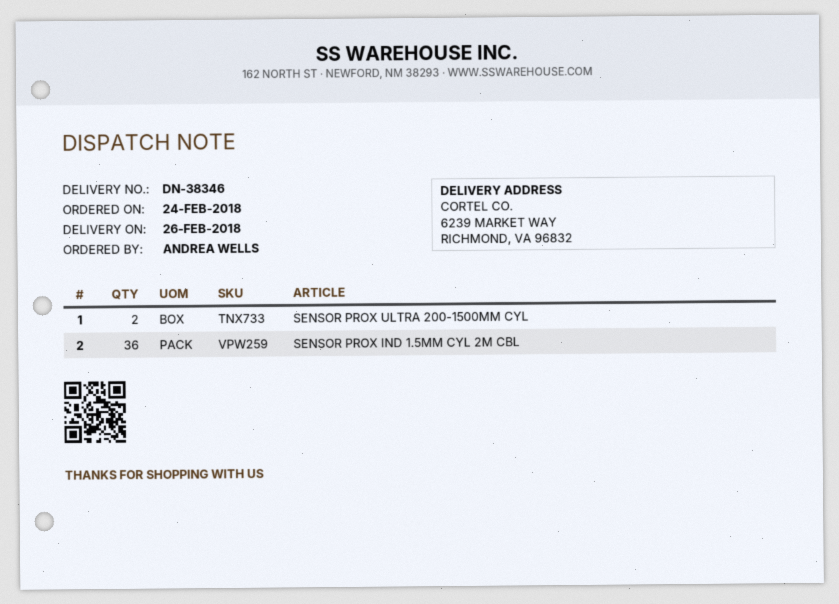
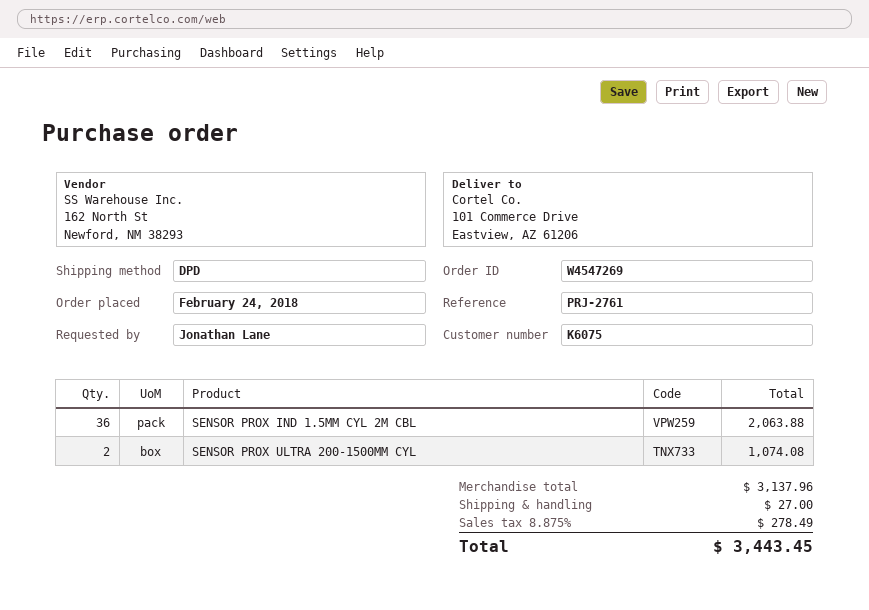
ordered by: ANDREA WELLS -> Jonathan Lane
ship to: 6239 MARKET WAY, RICHMOND, VA 96832 -> 101 Commerce Drive, Eastview, AZ 61206

